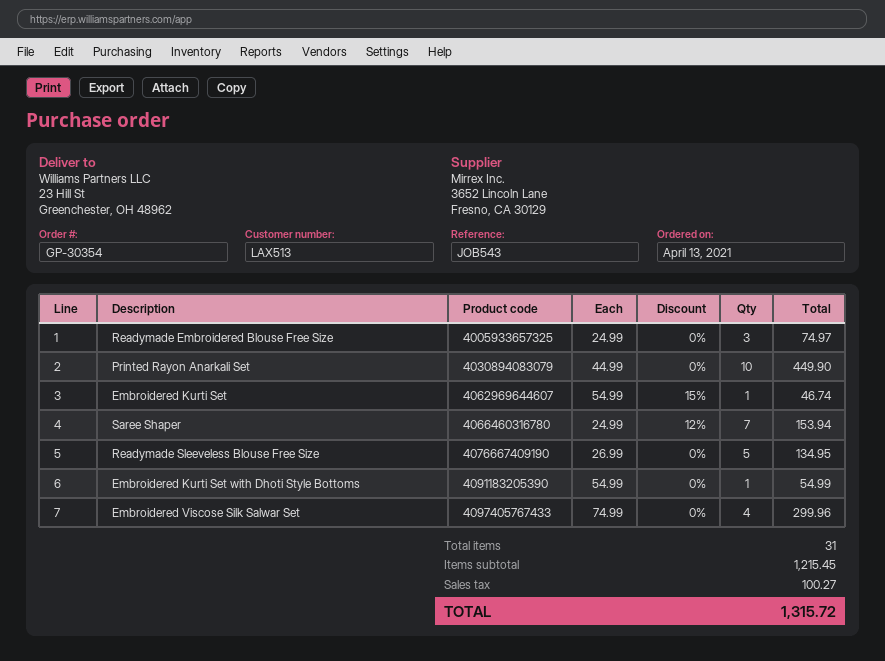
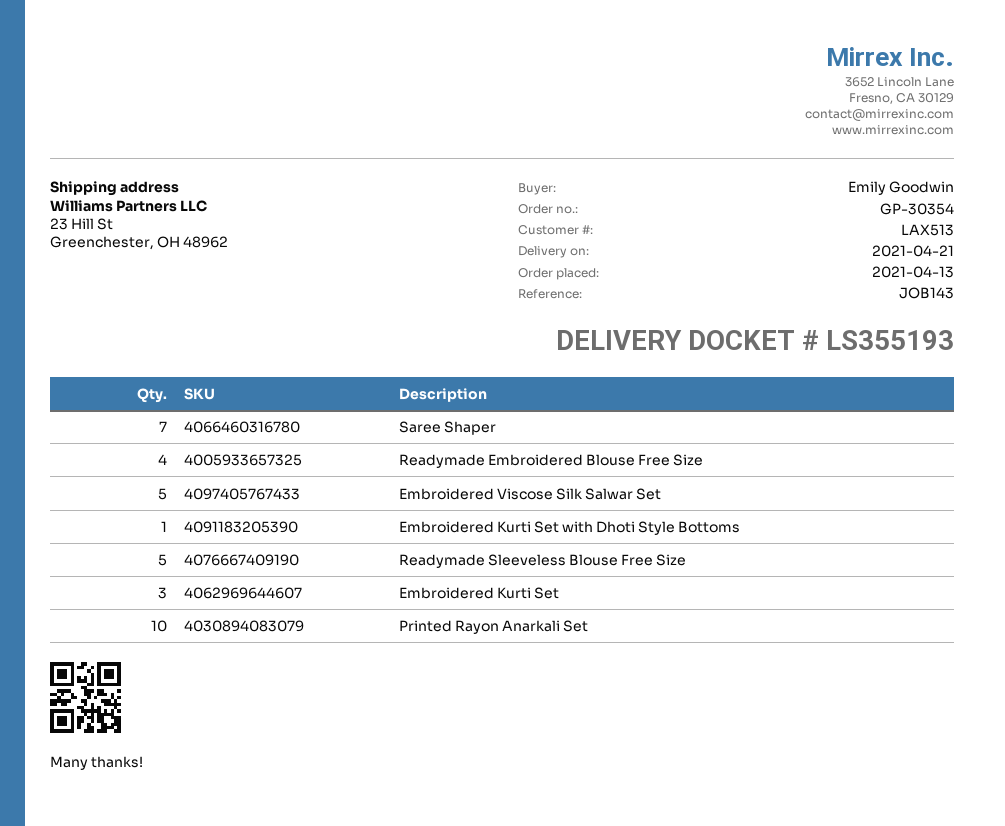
reference: JOB543 -> JOB143
Readymade Embroidered Blouse Free Size: 3 -> 4
Embroidered Kurti Set: 1 -> 3
Embroidered Viscose Silk Salwar Set: 4 -> 5

